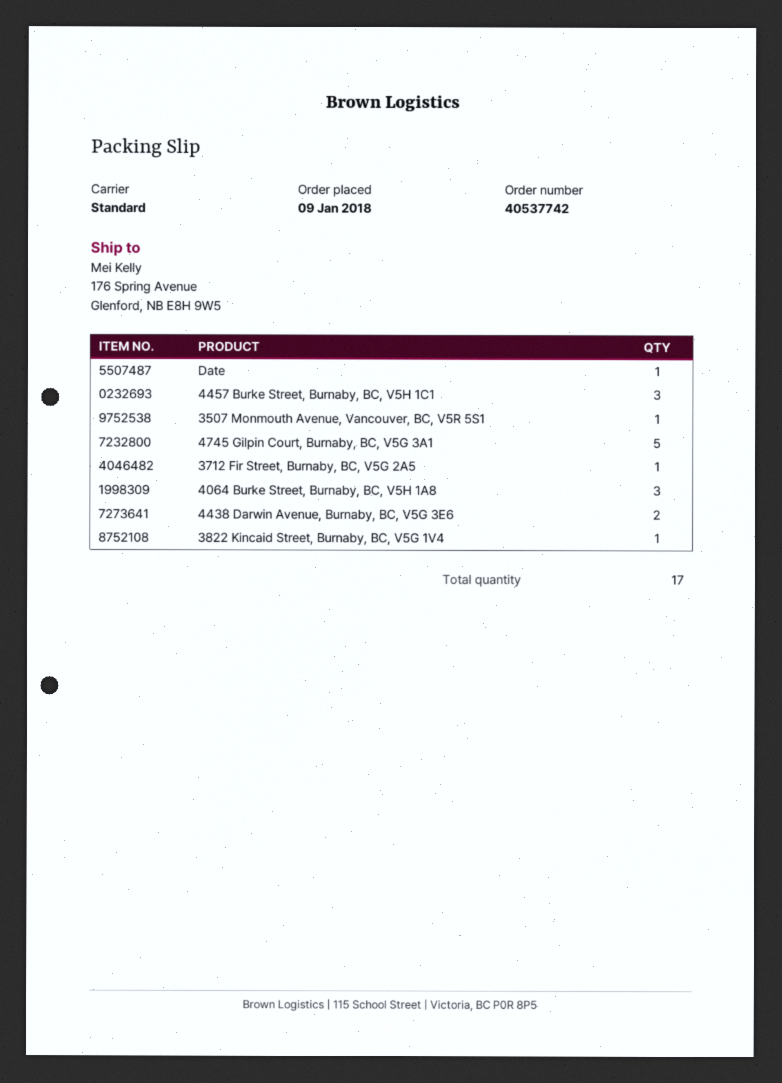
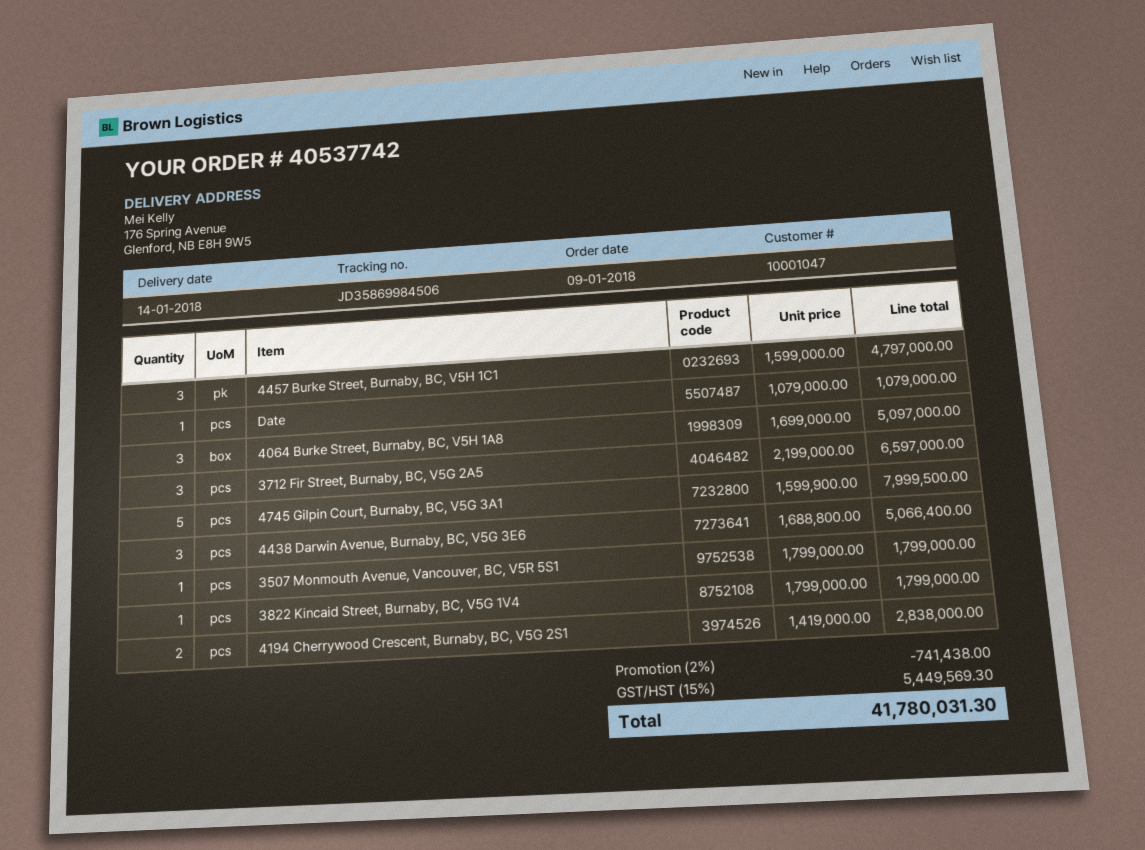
3712 Fir Street, Burnaby, BC, V5G 2A5: 1 -> 3
4438 Darwin Avenue, Burnaby, BC, V5G 3E6: 2 -> 3
4194 Cherrywood Crescent, Burnaby, BC, V5G 2S1: none -> 2

